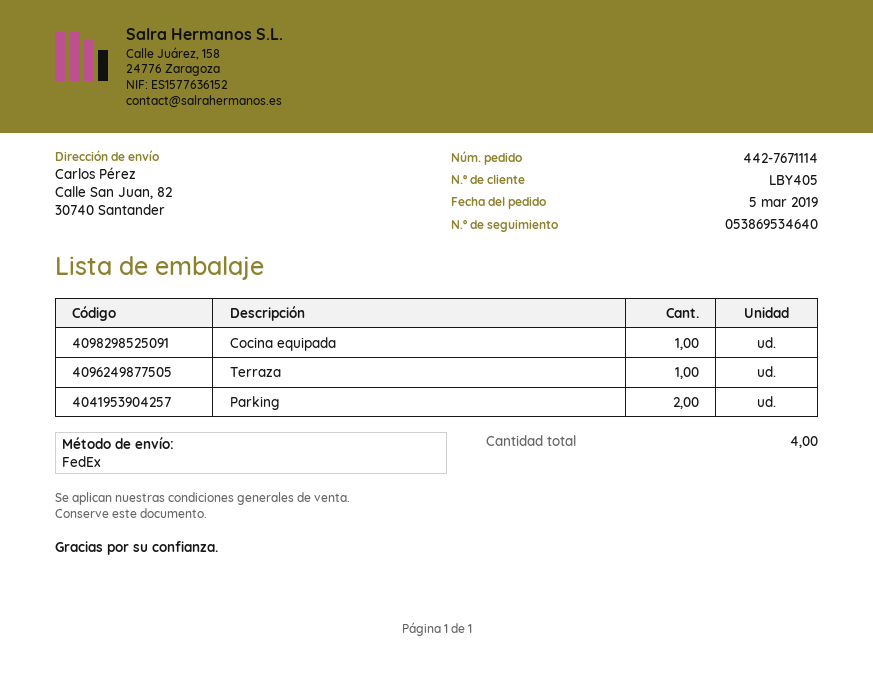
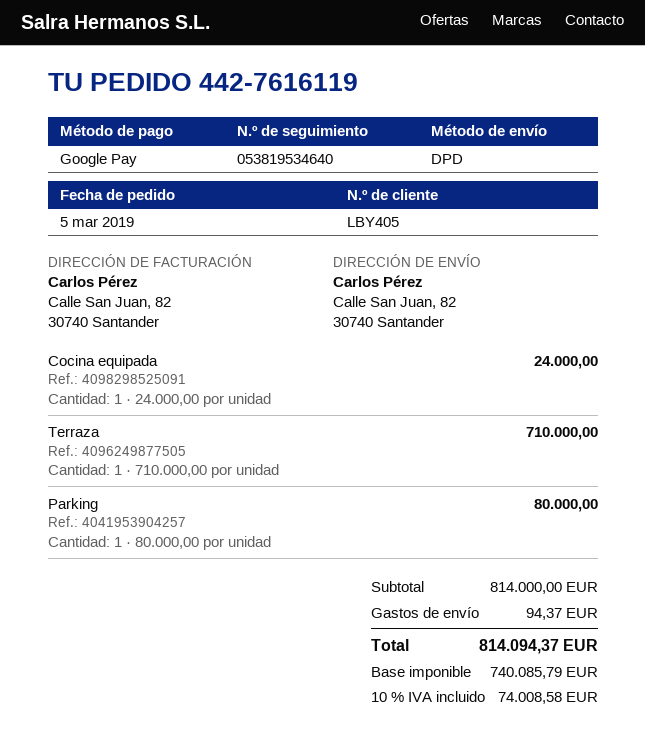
order number: 442-7671114 -> 442-7616119
shipping method: FedEx -> DPD
tracking number: 053869534640 -> 053819534640
Parking: 2 -> 1

